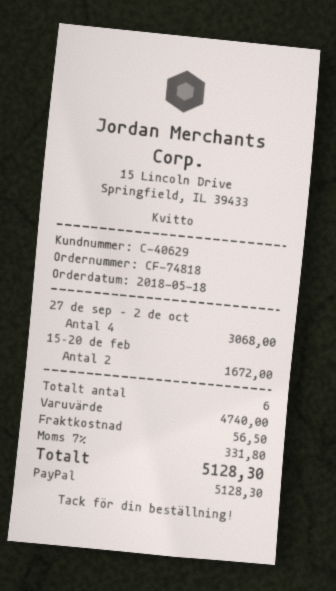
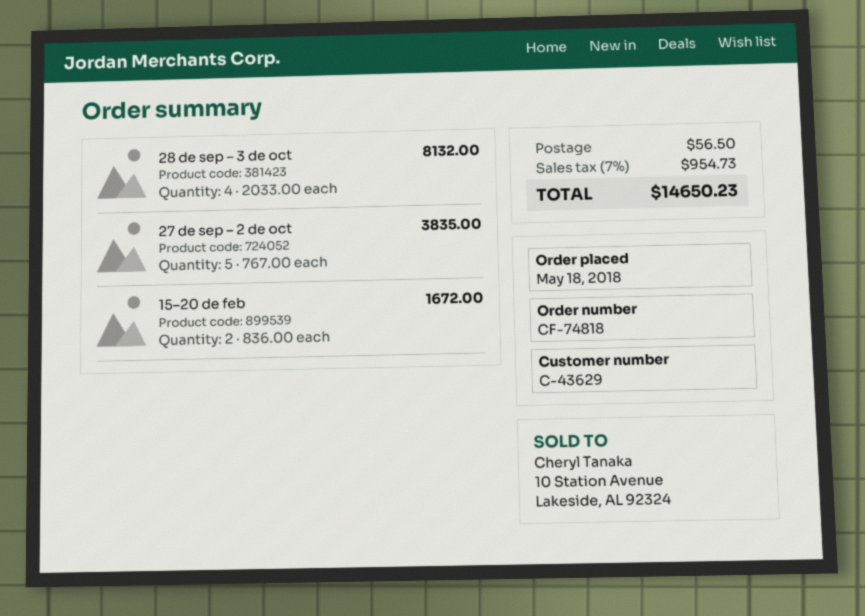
customer number: C-40629 -> C-43629
27 de sep – 2 de oct: 4 for 3068.00 -> 5 for 3835.00
28 de sep – 3 de oct: none -> 4 for 8132.00
tax: 7% = 331.80 -> 7% = 954.73
total: 5128.30 -> 14650.23

